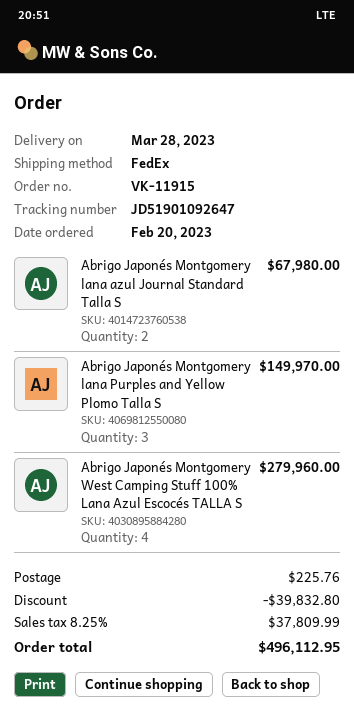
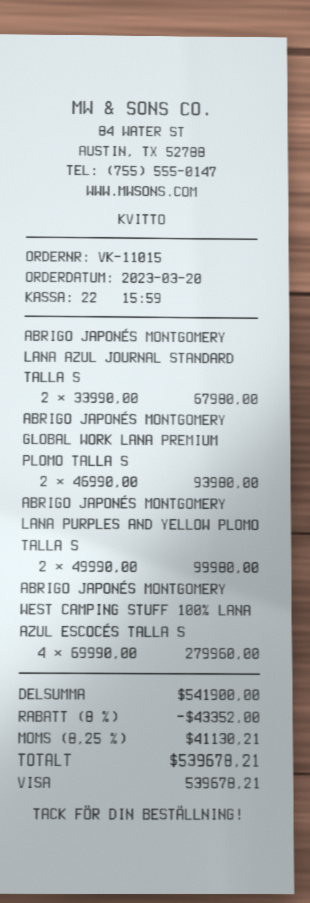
order number: VK-11915 -> VK-11015
order date: 2023-02-20 -> 2023-03-20
Abrigo Japonés Montgomery lana Purples and Yellow Plomo Talla S: 3 for 149970.00 -> 2 for 99980.00
ABRIGO JAPONÉS MONTGOMERY GLOBAL WORK LANA PREMIUM PLOMO TALLA S: none -> 2 for 93980.00
discount: 39832.80 -> 43352.00
shipping: 225.76 -> none
tax: 8.25% = 37809.99 -> 8.25% = 41130.21
total: 496112.95 -> 539678.21

